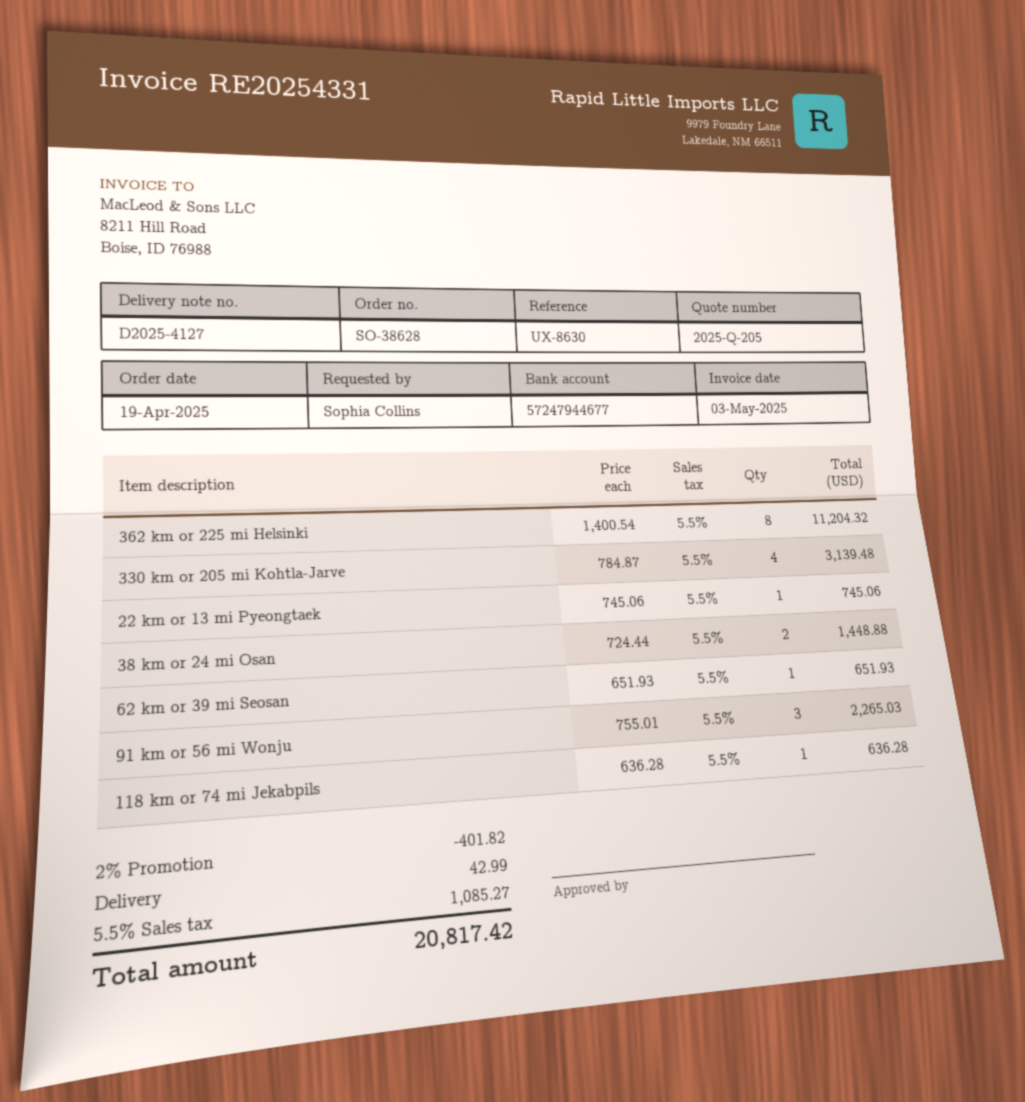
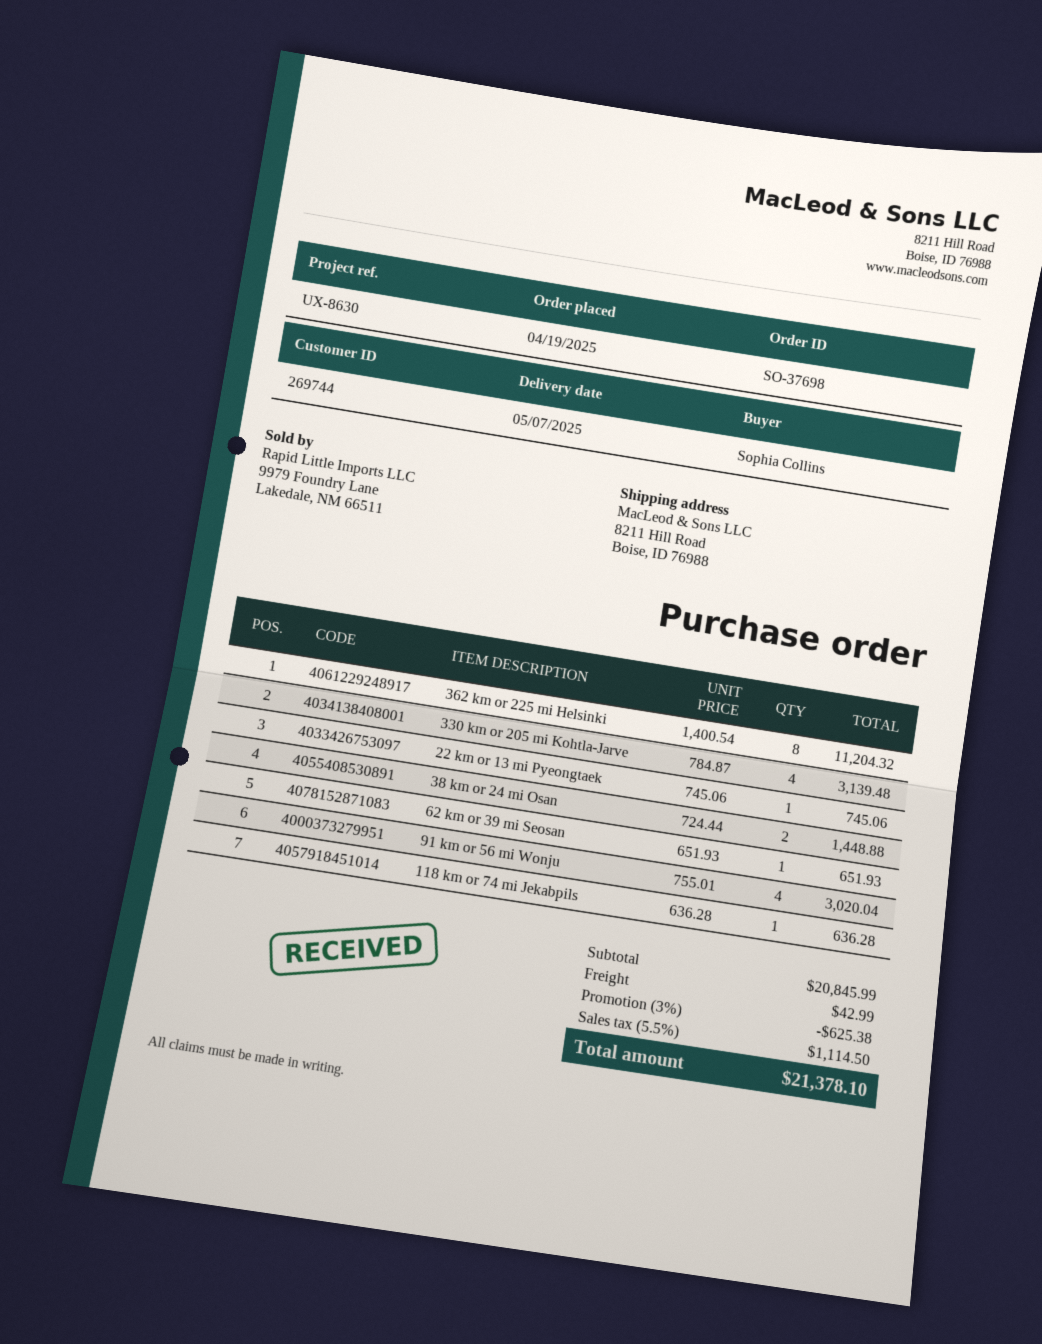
order number: SO-38628 -> SO-37698
91 km or 56 mi Wonju: 3 x 755.01 = 2265.03 -> 4 x 755.01 = 3020.04
discount: 2% = 401.82 -> 3% = 625.38
tax: 5.5% = 1085.27 -> 5.5% = 1114.50
total: 20817.42 -> 21378.10

